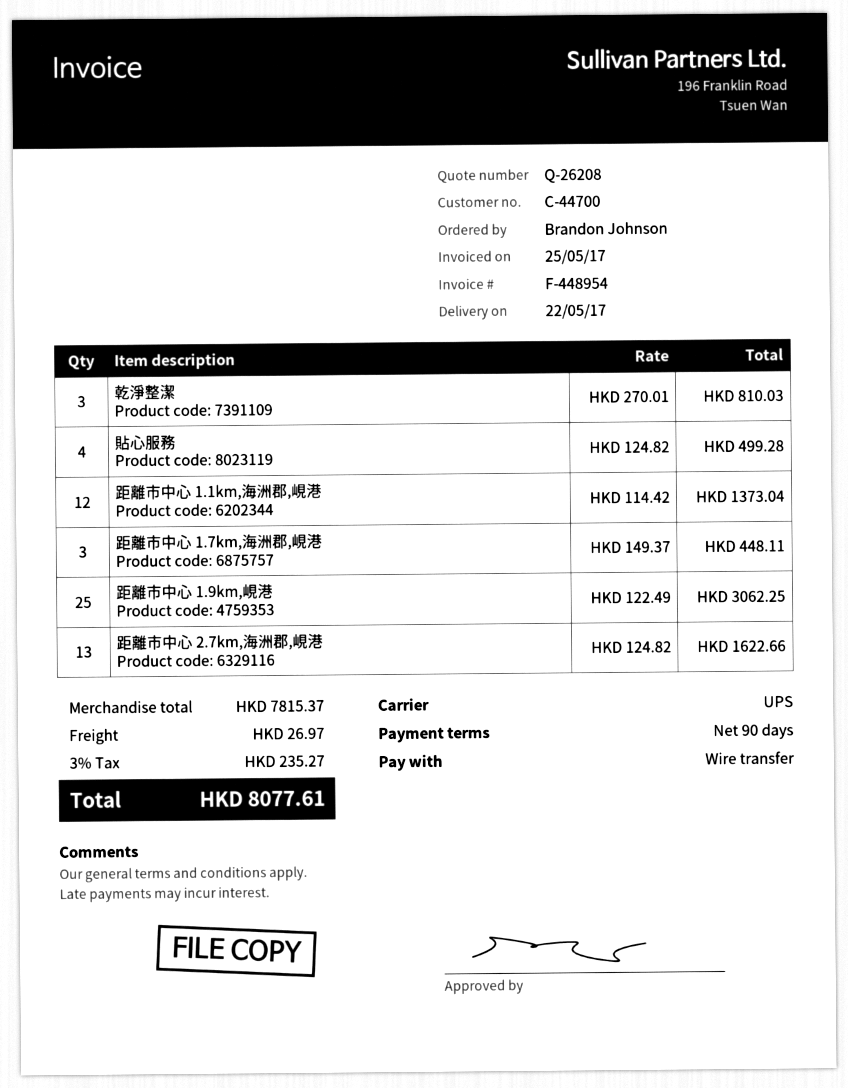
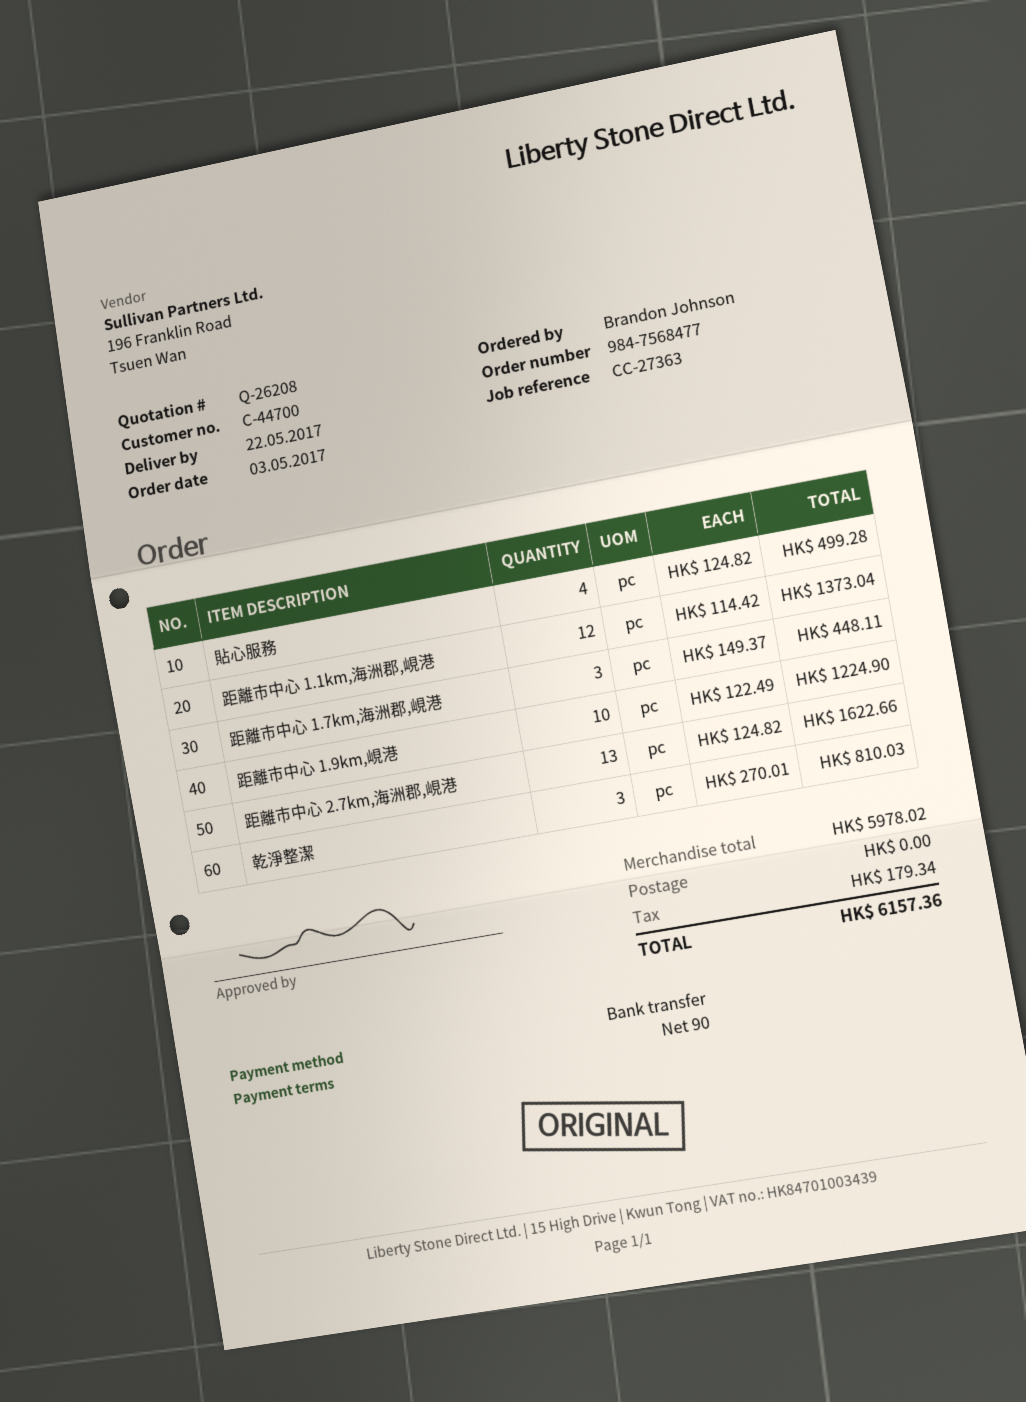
距離市中心 1.9km,峴港: 25 x 122.49 = 3062.25 -> 10 x 122.49 = 1224.90
subtotal: 7815.37 -> 5978.02
shipping: 26.97 -> 0.00
tax: 235.27 -> 179.34
total: 8077.61 -> 6157.36

